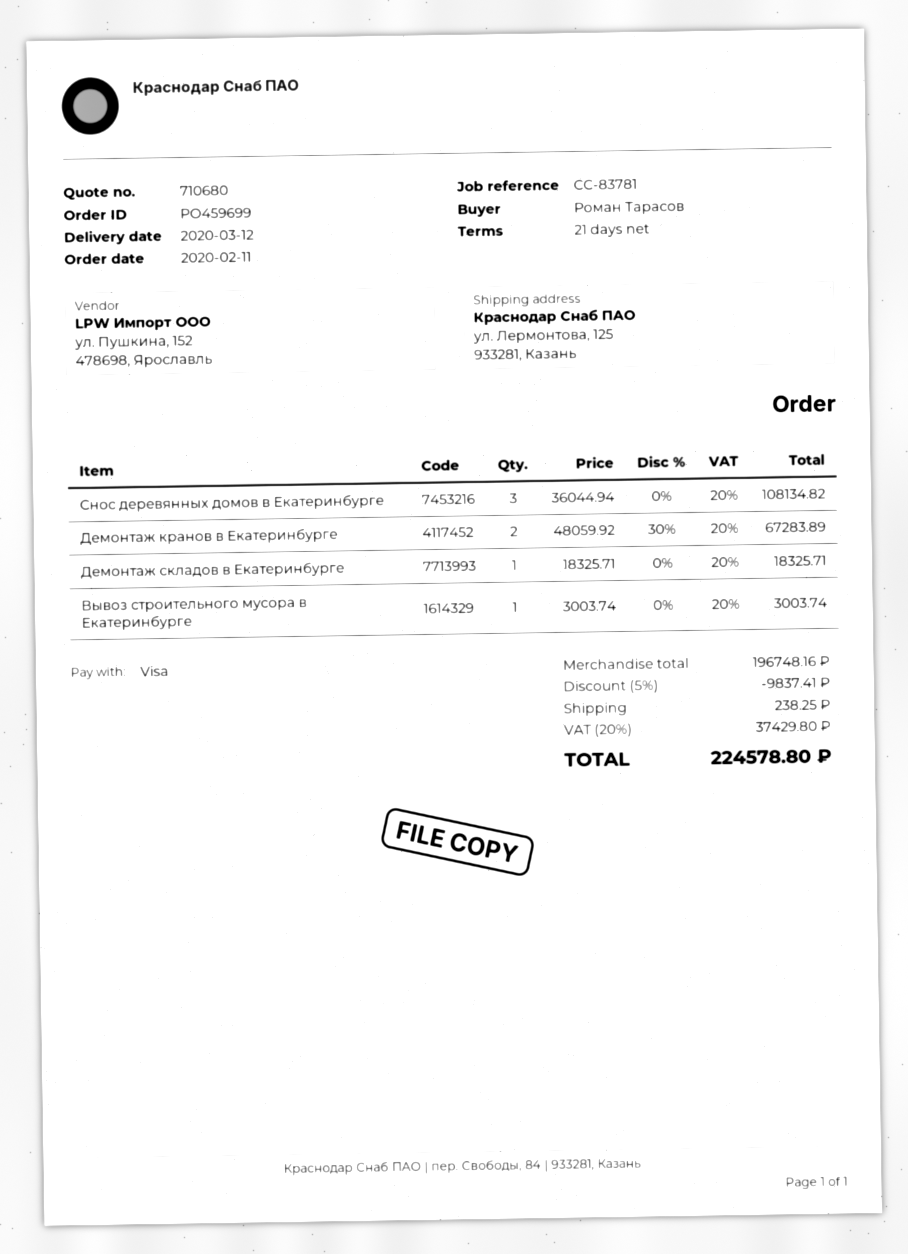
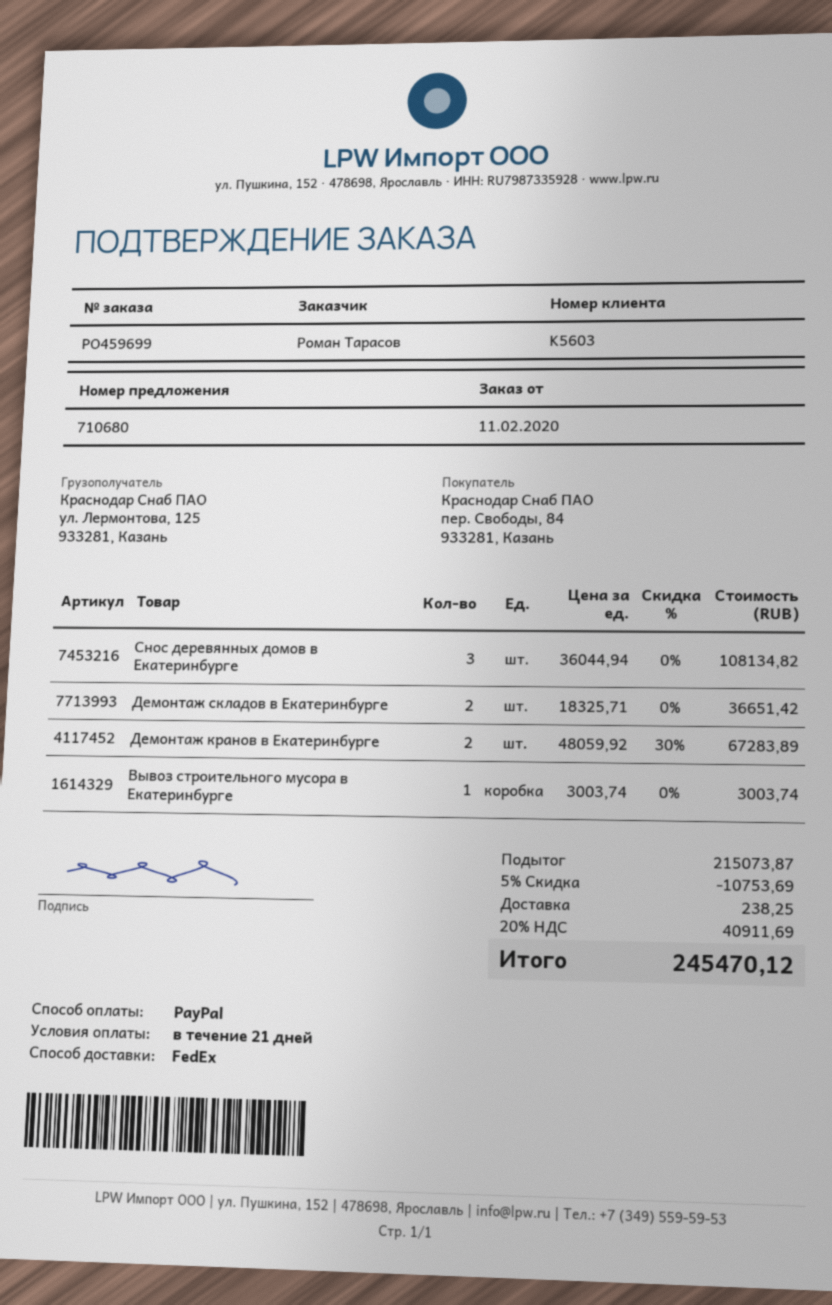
payment method: Visa -> PayPal
Демонтаж складов в Екатеринбурге: 1 x 18325.71 = 18325.71 -> 2 x 18325.71 = 36651.42
subtotal: 196748.16 -> 215073.87
discount: 5% = 9837.41 -> 5% = 10753.69
tax: 20% = 37429.80 -> 20% = 40911.69
total: 224578.80 -> 245470.12

